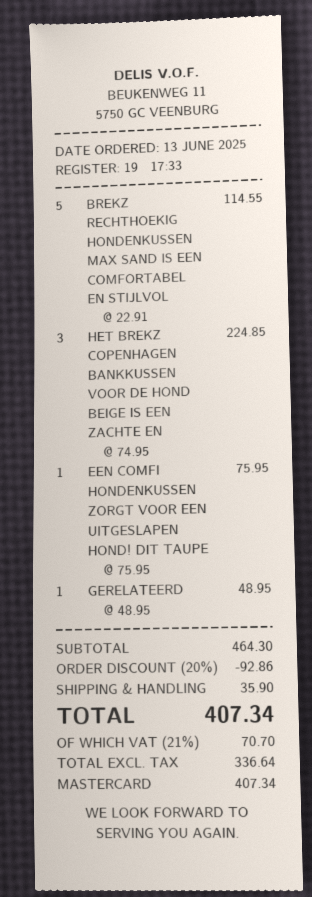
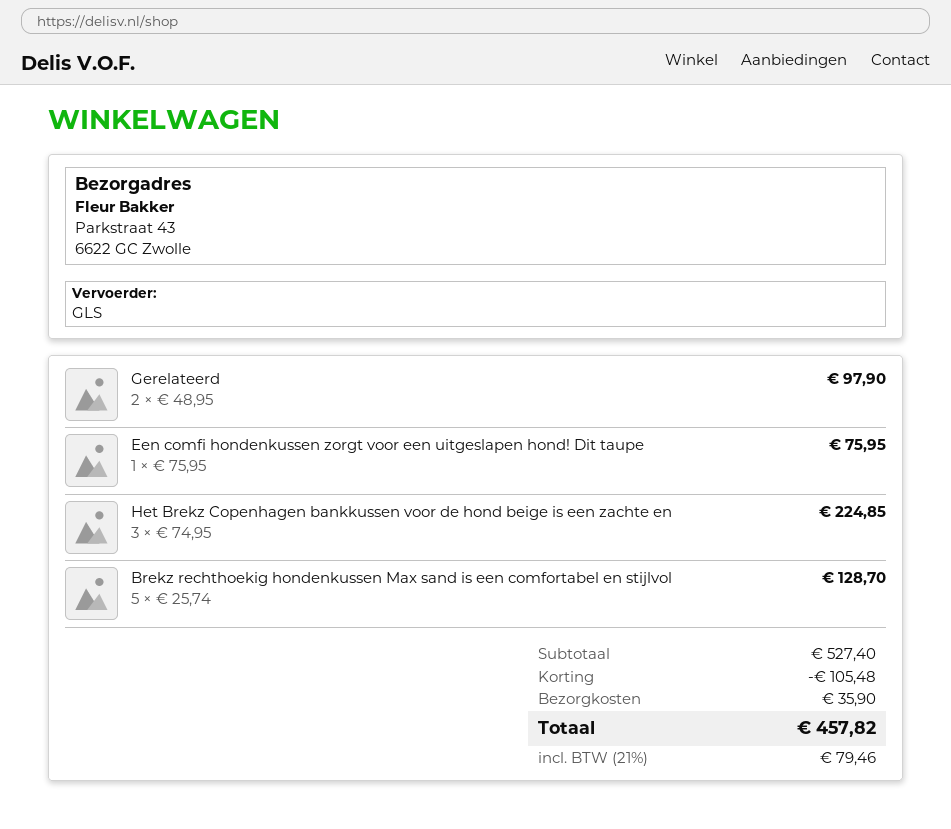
BREKZ RECHTHOEKIG HONDENKUSSEN MAX SAND IS EEN COMFORTABEL EN STIJLVOL: 5 x 22.91 = 114.55 -> 5 x 25.74 = 128.70
GERELATEERD: 1 x 48.95 = 48.95 -> 2 x 48.95 = 97.90
subtotal: 464.30 -> 527.40
discount: 92.86 -> 105.48
tax: 21% = 70.70 -> 21% = 79.46
total: 407.34 -> 457.82

